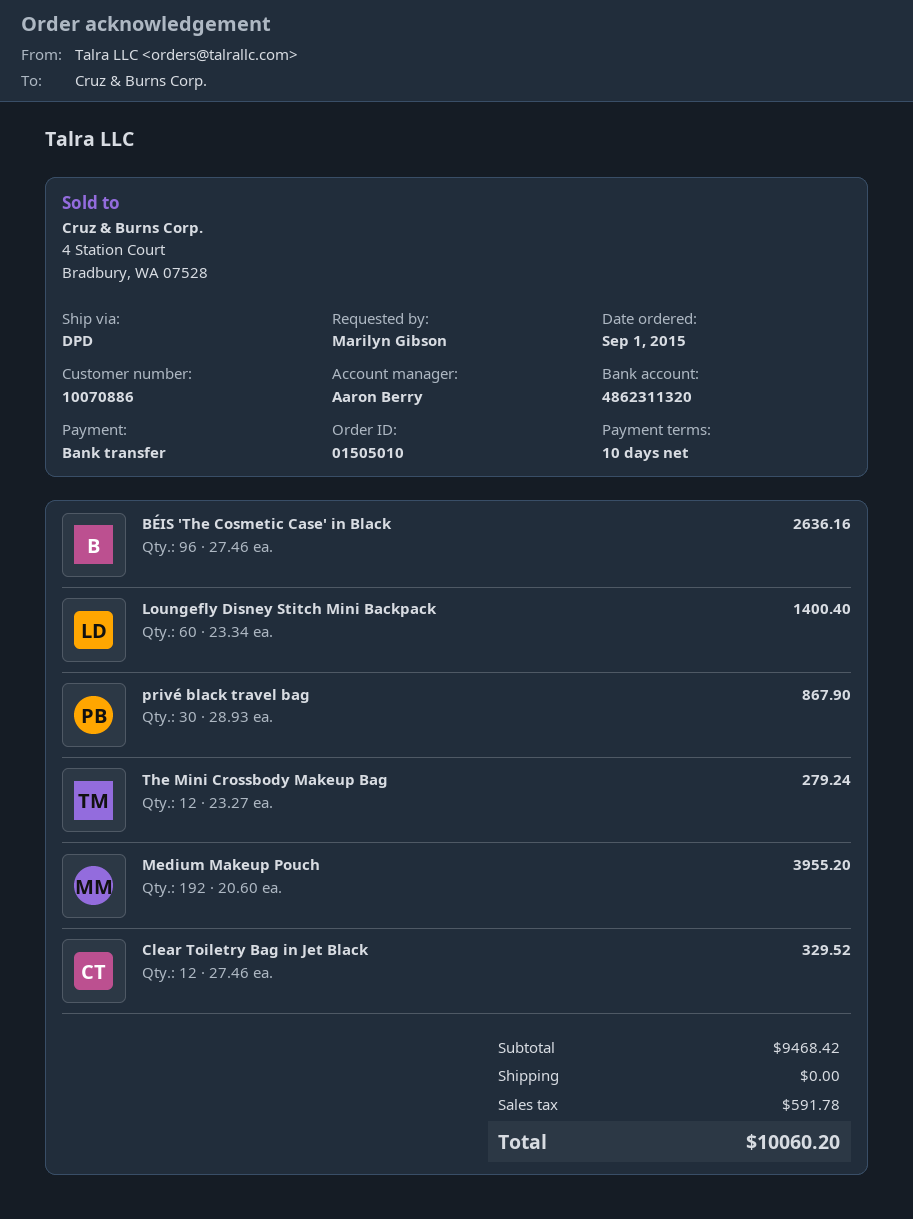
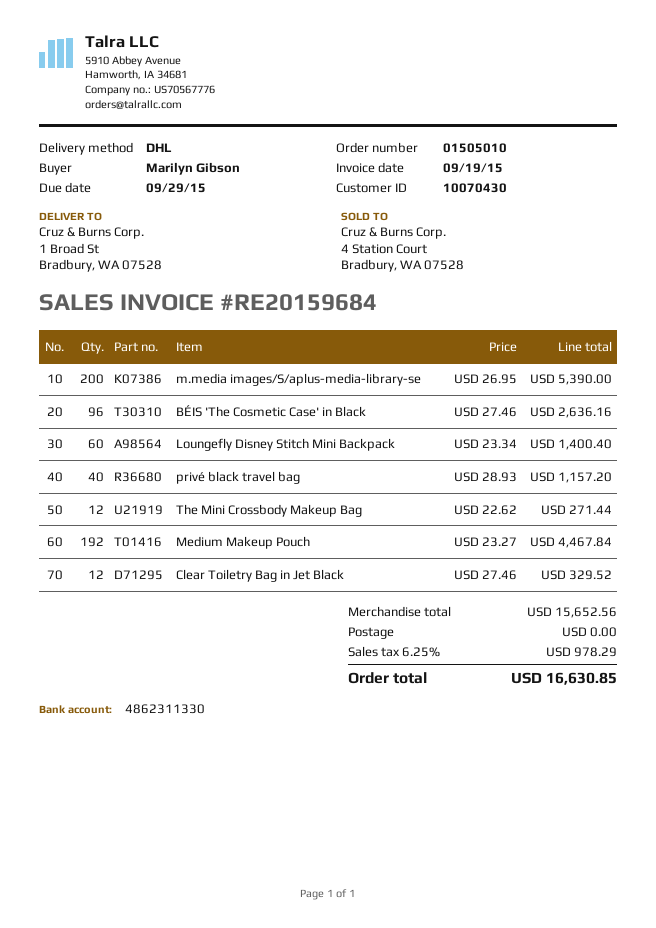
customer number: 10070886 -> 10070430
bank account: 4862311320 -> 4862311330
shipping method: DPD -> DHL
privé black travel bag: 30 x 28.93 = 867.90 -> 40 x 28.93 = 1157.20
The Mini Crossbody Makeup Bag: 12 x 23.27 = 279.24 -> 12 x 22.62 = 271.44
Medium Makeup Pouch: 192 x 20.60 = 3955.20 -> 192 x 23.27 = 4467.84
m.media images/S/aplus-media-library-se: none -> 200 x 26.95 = 5390.00
subtotal: 9468.42 -> 15652.56
tax: 591.78 -> 978.29
total: 10060.20 -> 16630.85

